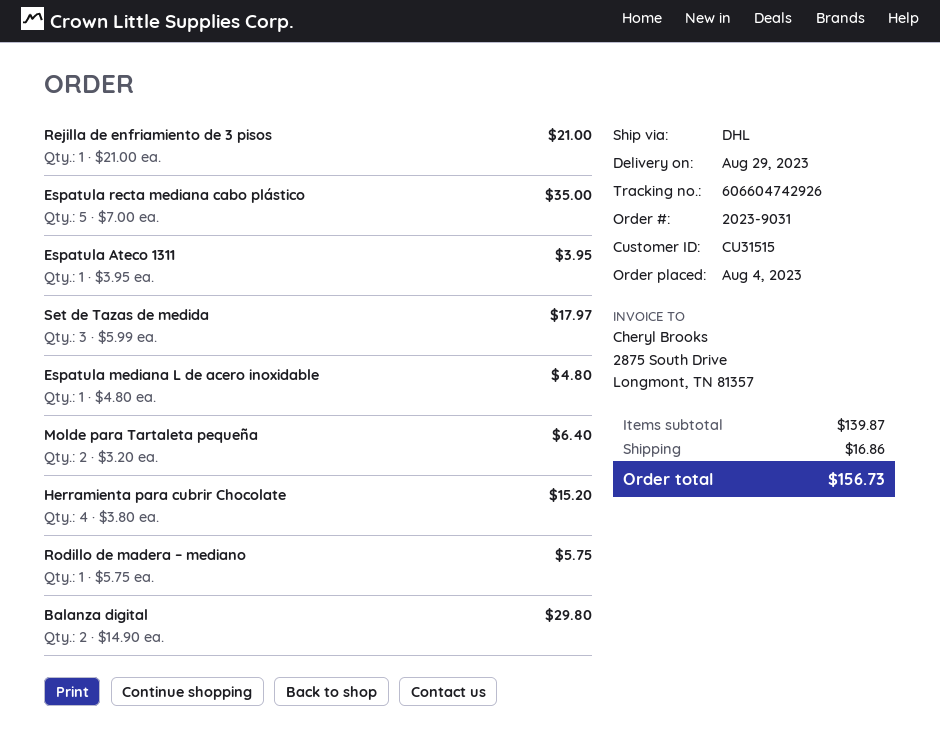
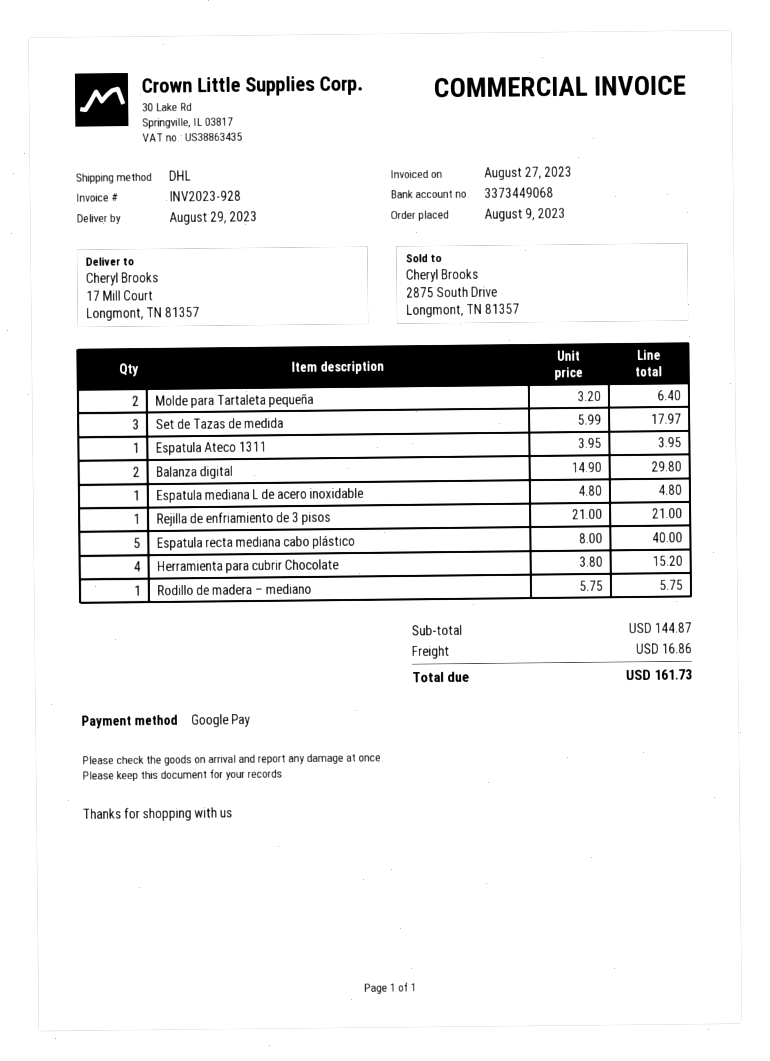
order date: 2023-08-04 -> 2023-08-09
Espatula recta mediana cabo plástico: 5 x 7.00 = 35.00 -> 5 x 8.00 = 40.00
subtotal: 139.87 -> 144.87
total: 156.73 -> 161.73

